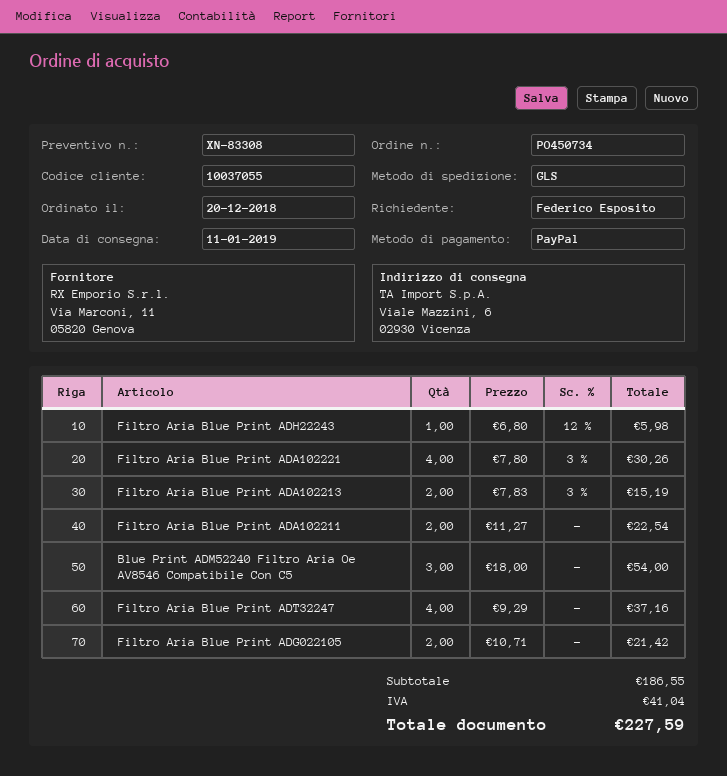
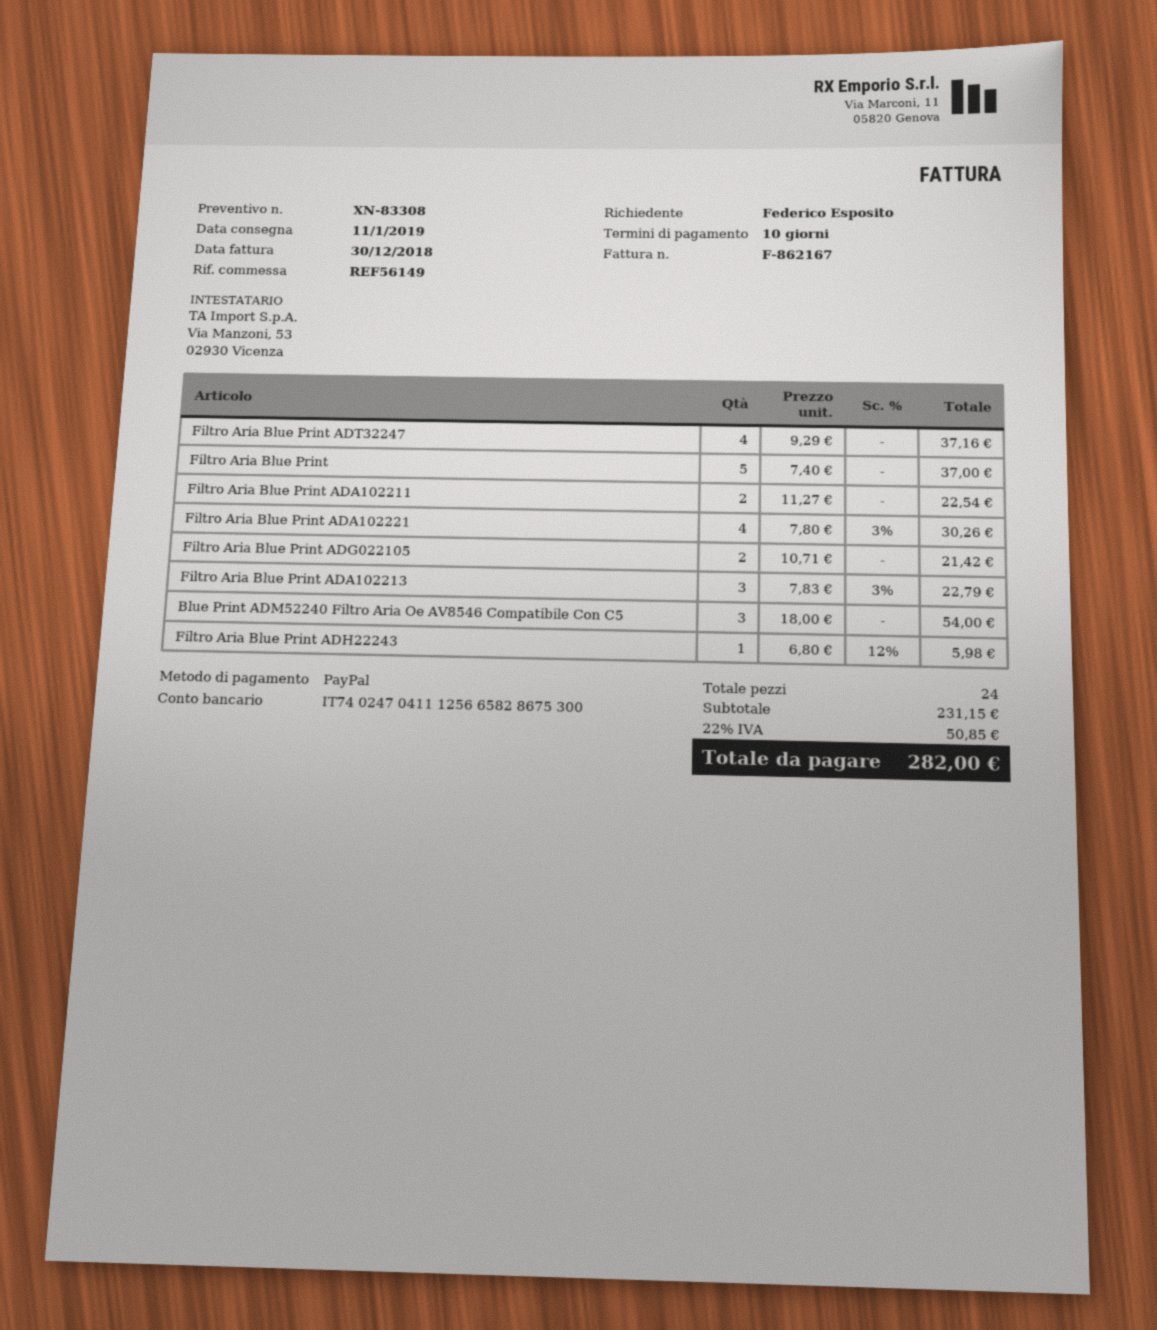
Filtro Aria Blue Print ADA102213: 2 x 7.83 - 3% = 15.19 -> 3 x 7.83 - 3% = 22.79
Filtro Aria Blue Print: none -> 5 x 7.40 = 37.00
subtotal: 186.55 -> 231.15
tax: 41.04 -> 50.85
total: 227.59 -> 282.00

